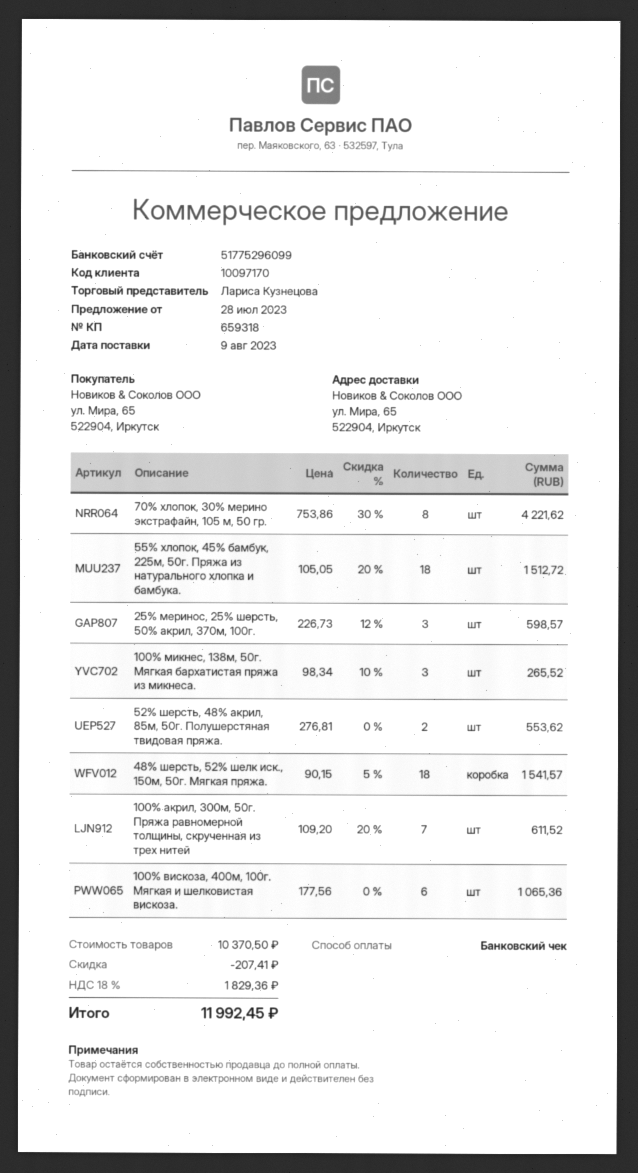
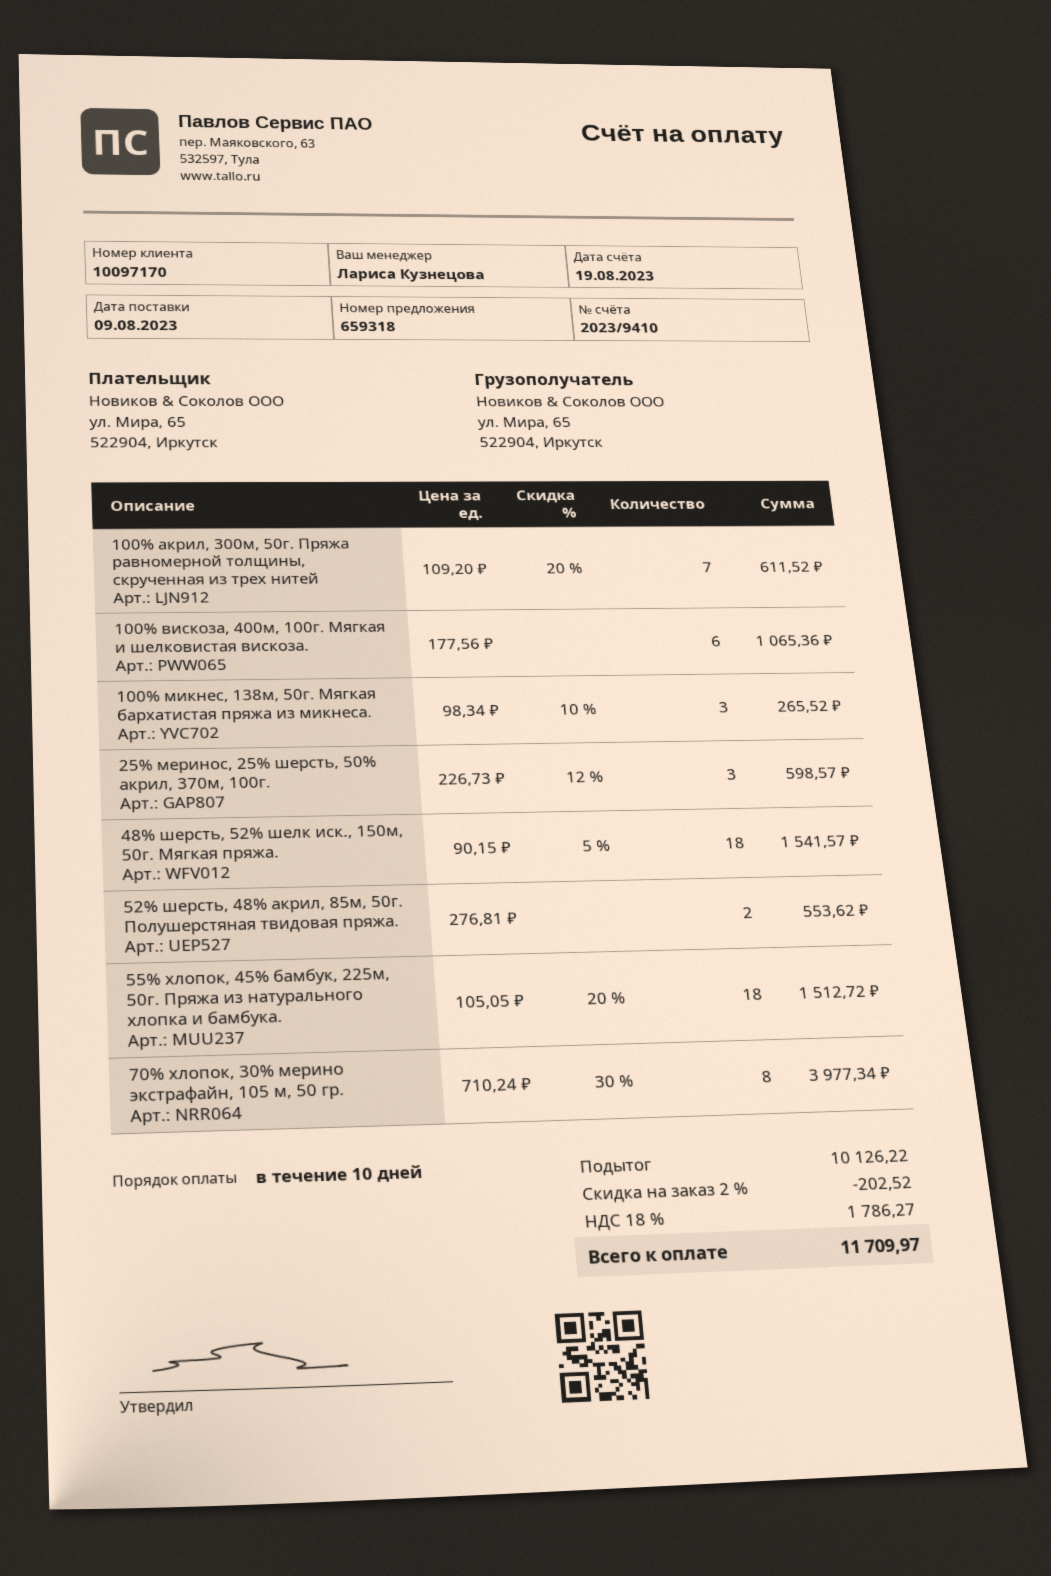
70% хлопок, 30% мерино экстрафайн, 105 м, 50 гр.: 8 x 753.86 - 30% = 4221.62 -> 8 x 710.24 - 30% = 3977.34
subtotal: 10370.50 -> 10126.22
discount: 207.41 -> 202.52
tax: 18% = 1829.36 -> 18% = 1786.27
total: 11992.45 -> 11709.97

